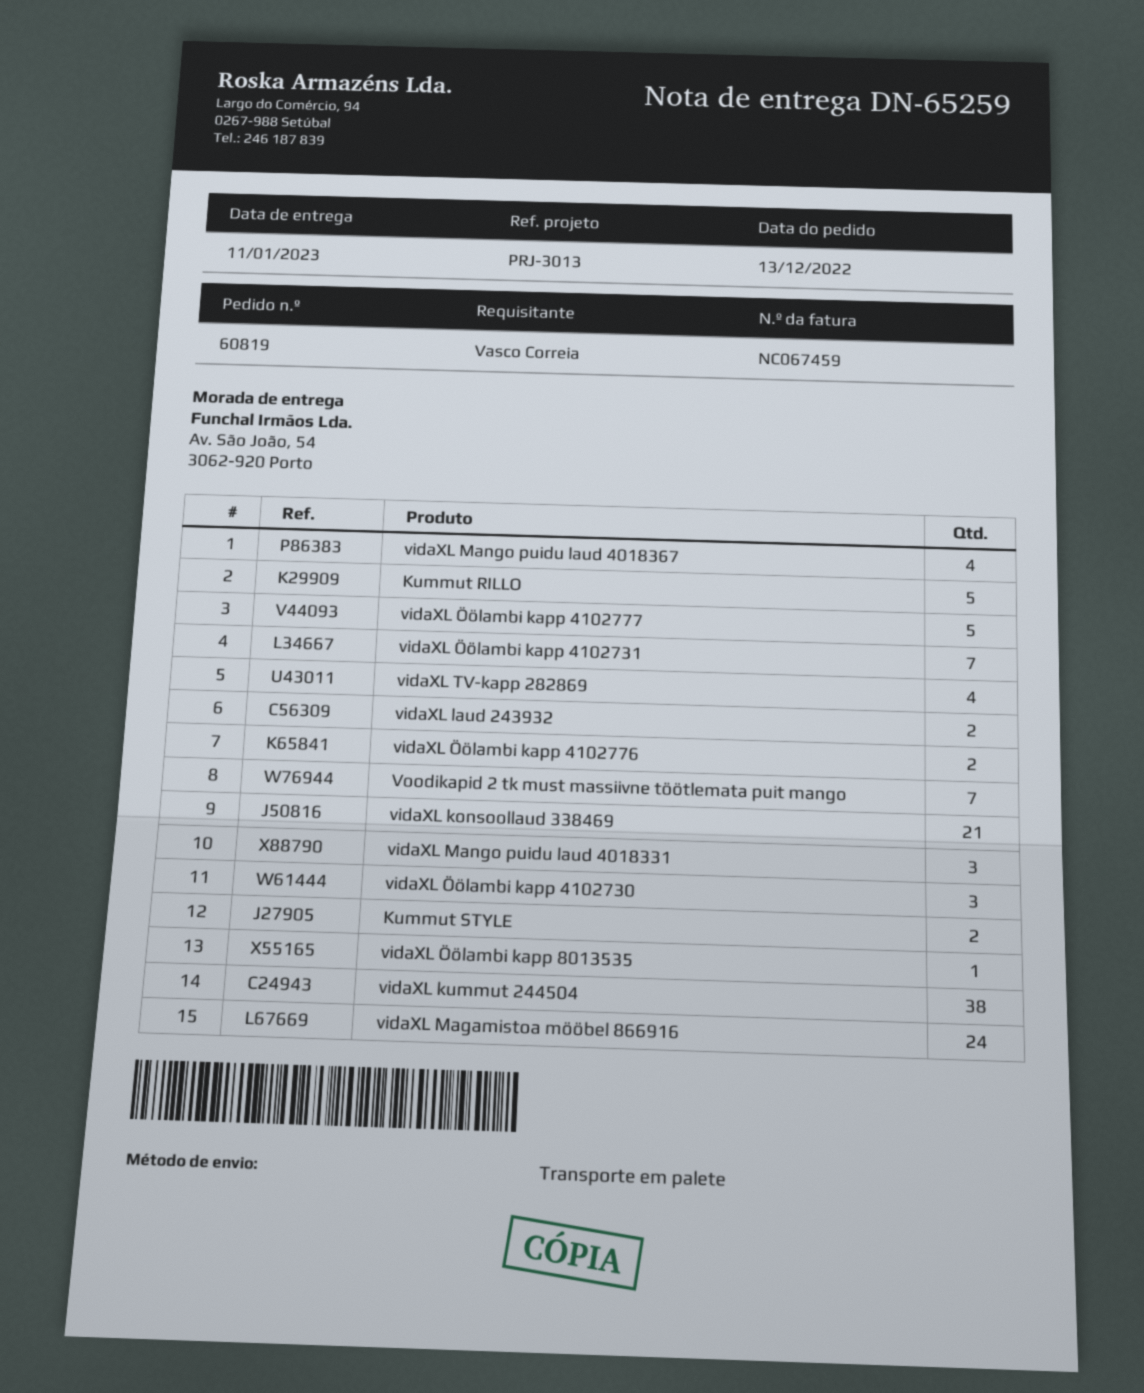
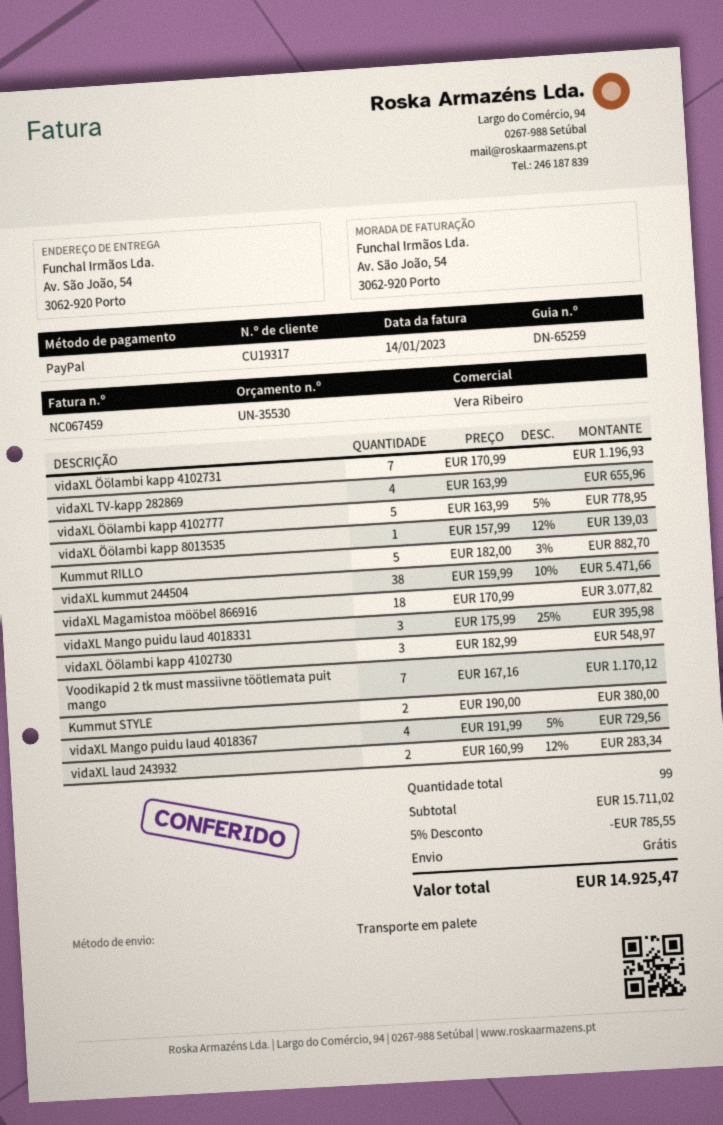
vidaXL Öölambi kapp 4102776: 2 -> none
vidaXL konsoollaud 338469: 21 -> none
vidaXL Magamistoa mööbel 866916: 24 -> 18

